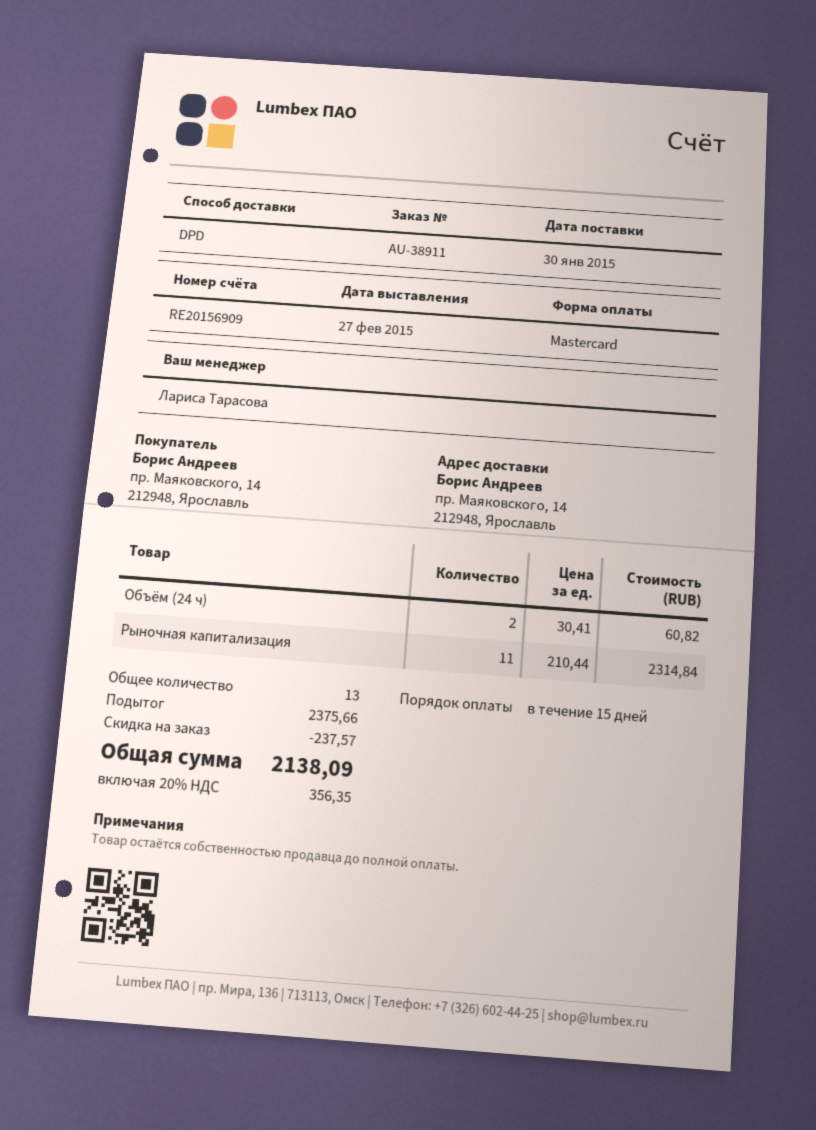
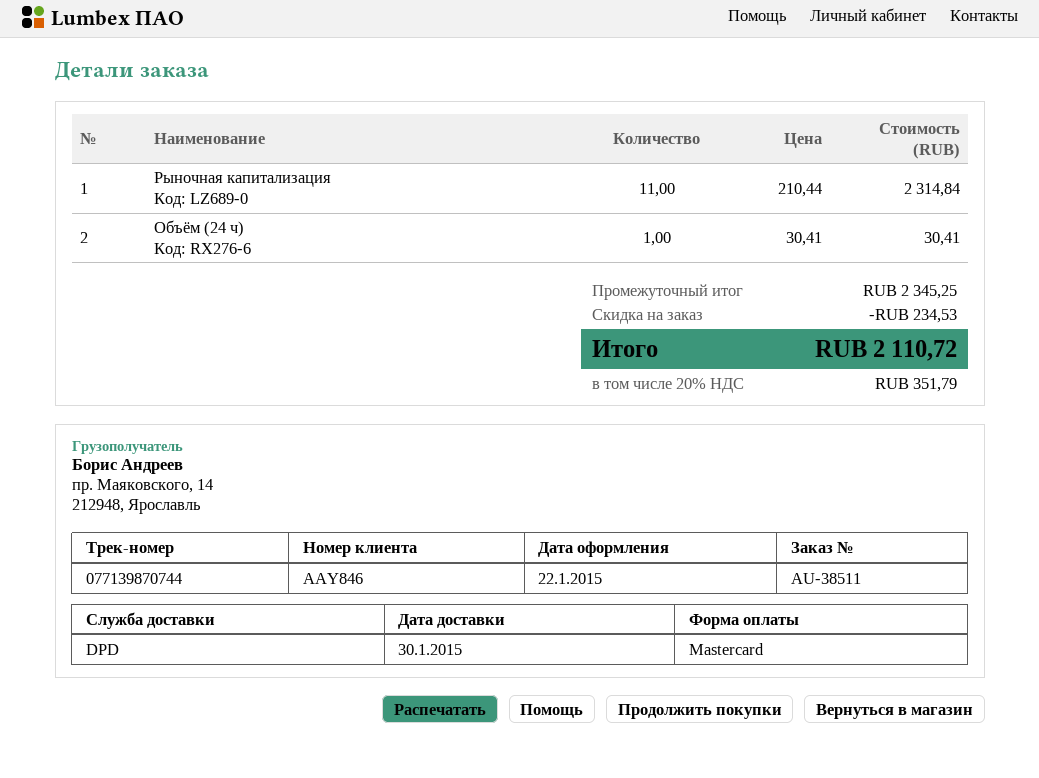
order number: AU-38911 -> AU-38511
Объём (24 ч): 2 x 30.41 = 60.82 -> 1 x 30.41 = 30.41
subtotal: 2375.66 -> 2345.25
discount: 237.57 -> 234.53
tax: 20% = 356.35 -> 20% = 351.79
total: 2138.09 -> 2110.72

